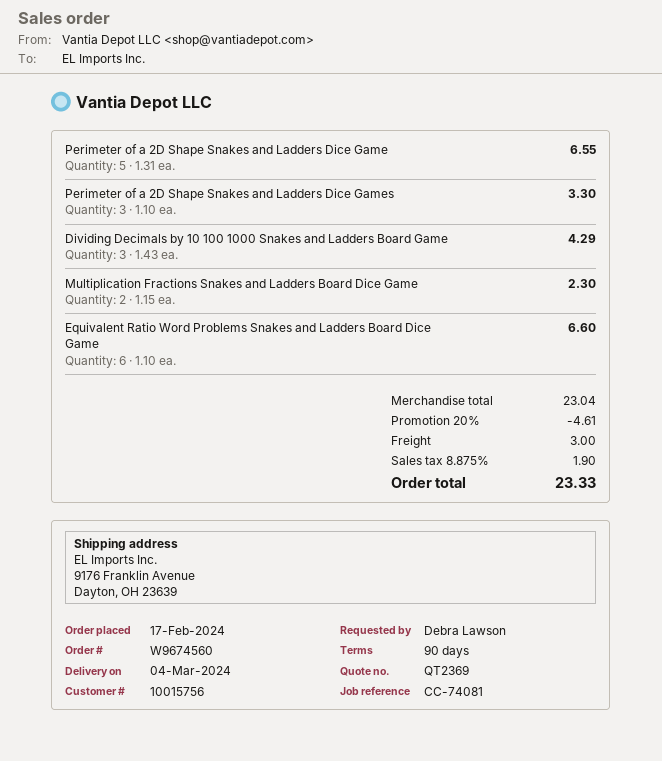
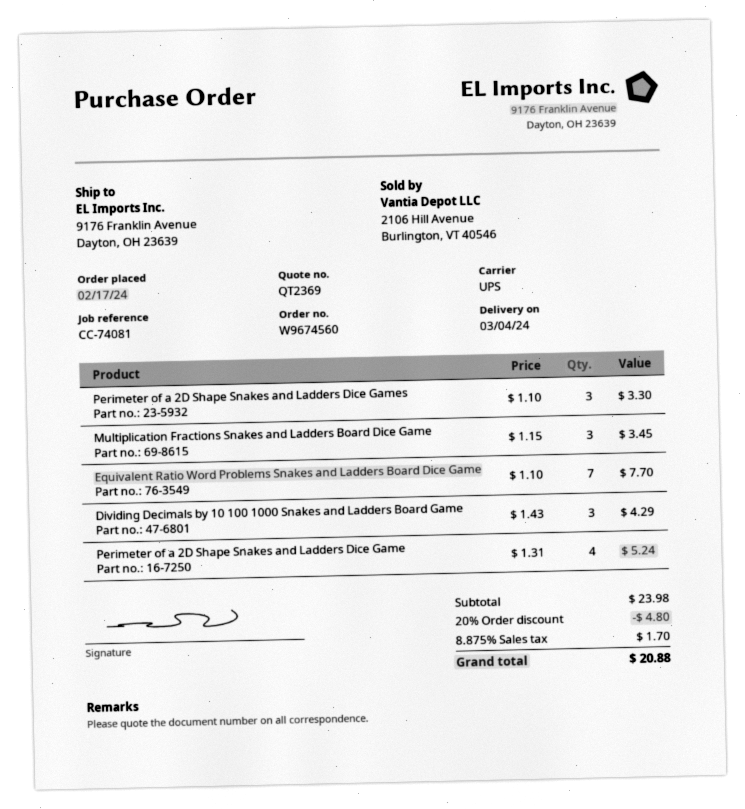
Perimeter of a 2D Shape Snakes and Ladders Dice Game: 5 x 1.31 = 6.55 -> 4 x 1.31 = 5.24
Multiplication Fractions Snakes and Ladders Board Dice Game: 2 x 1.15 = 2.30 -> 3 x 1.15 = 3.45
Equivalent Ratio Word Problems Snakes and Ladders Board Dice Game: 6 x 1.10 = 6.60 -> 7 x 1.10 = 7.70
subtotal: 23.04 -> 23.98
discount: 20% = 4.61 -> 20% = 4.80
shipping: 3.00 -> none
tax: 8.875% = 1.90 -> 8.875% = 1.70
total: 23.33 -> 20.88

